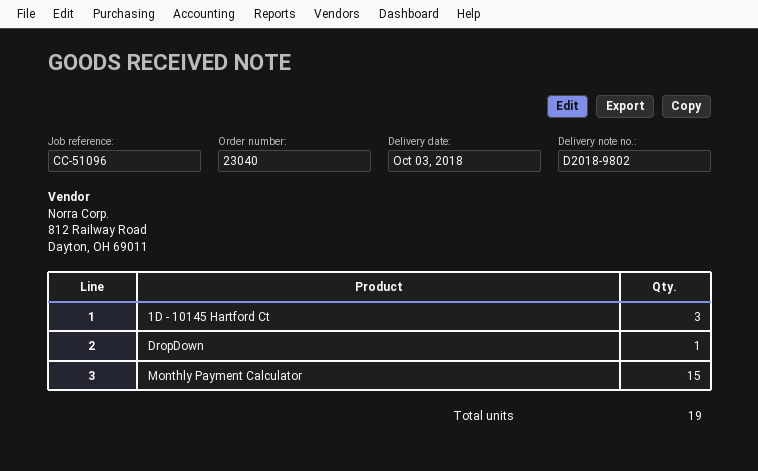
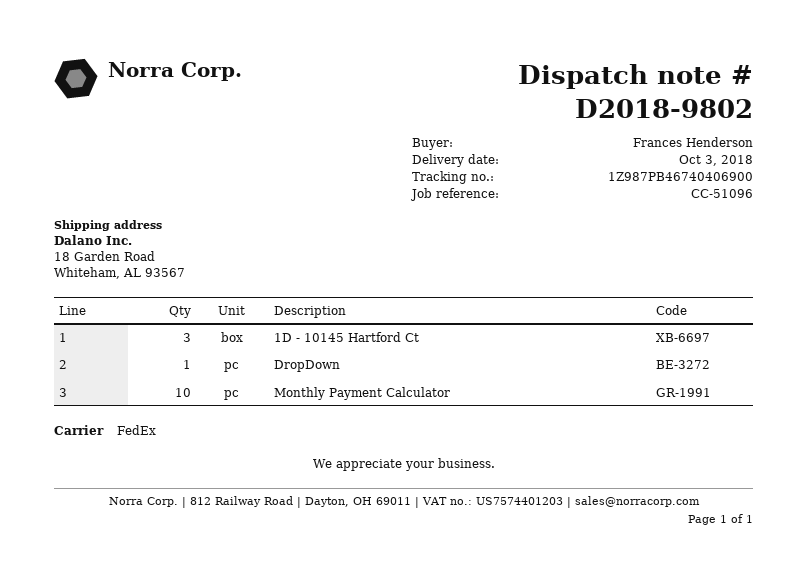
Monthly Payment Calculator: 15 -> 10

